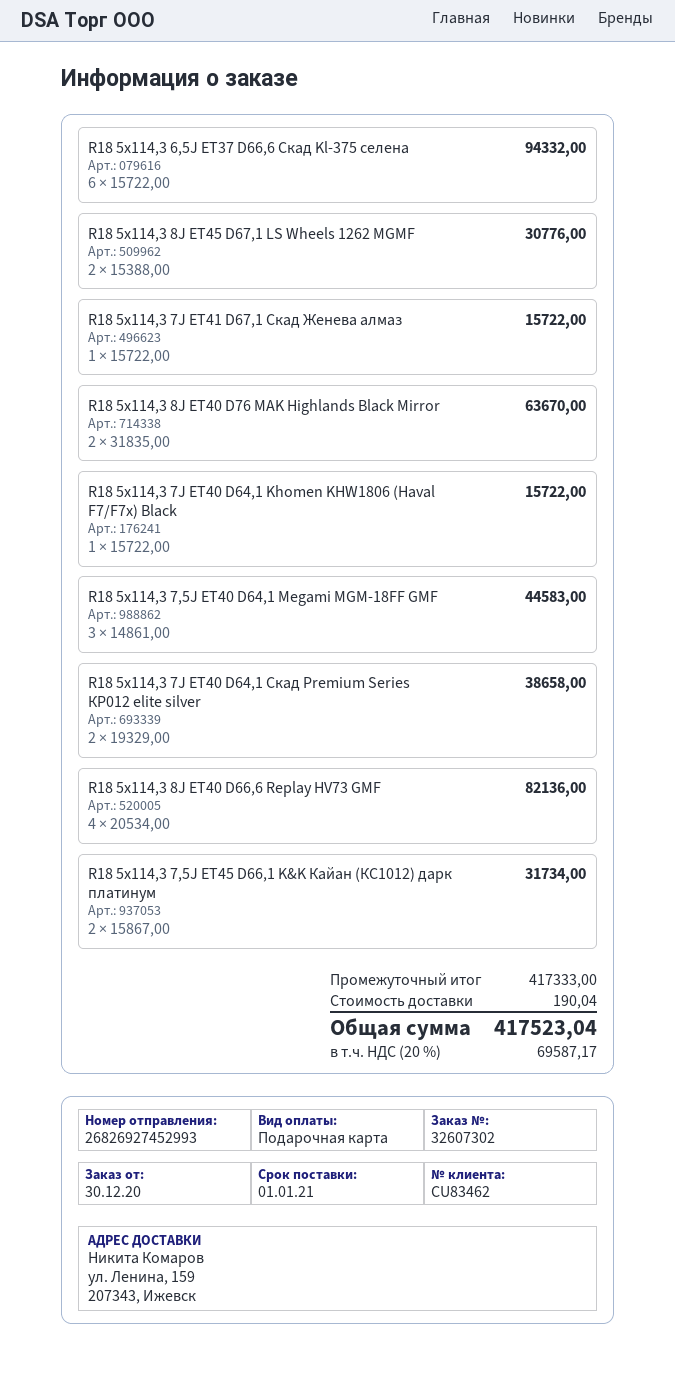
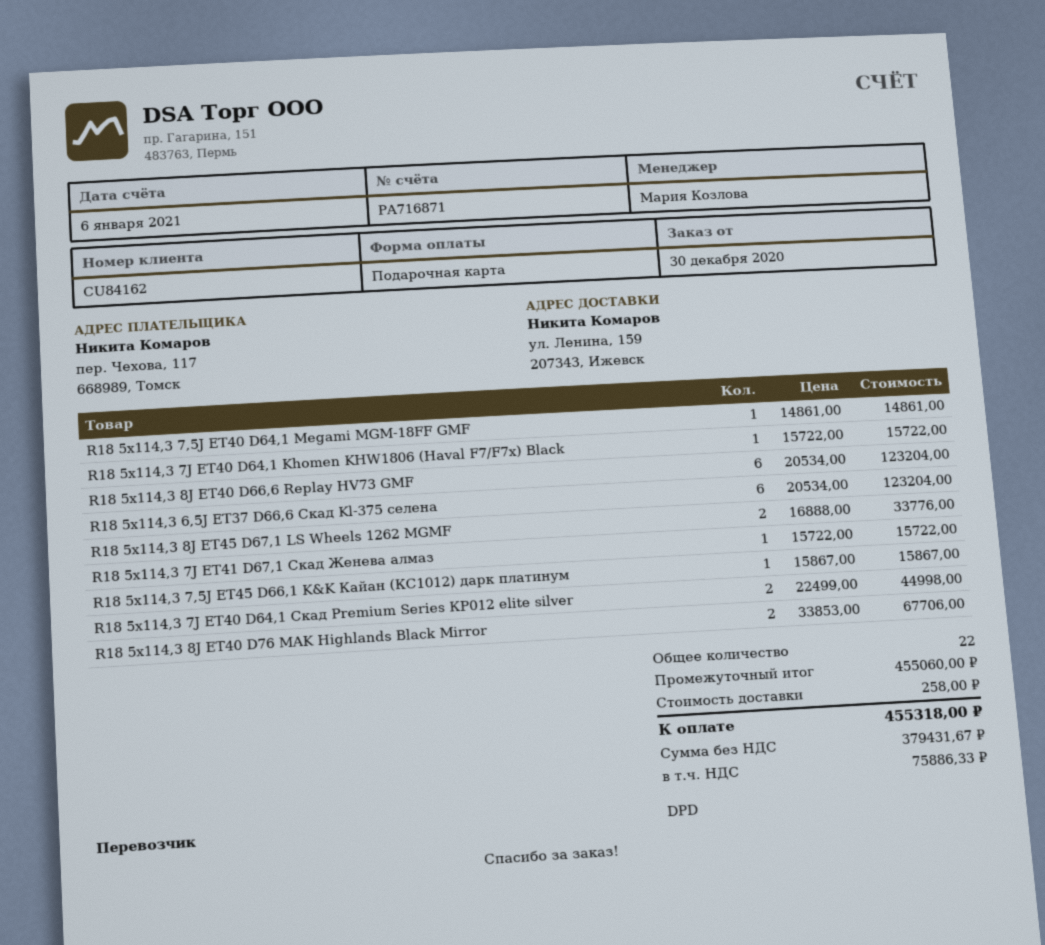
customer number: CU83462 -> CU84162
R18 5x114,3 6,5J ET37 D66,6 Скад Kl-375 селена: 6 x 15722.00 = 94332.00 -> 6 x 20534.00 = 123204.00
R18 5x114,3 8J ET45 D67,1 LS Wheels 1262 MGMF: 2 x 15388.00 = 30776.00 -> 2 x 16888.00 = 33776.00
R18 5x114,3 8J ET40 D76 MAK Highlands Black Mirror: 2 x 31835.00 = 63670.00 -> 2 x 33853.00 = 67706.00
R18 5x114,3 7,5J ET40 D64,1 Megami MGM-18FF GMF: 3 x 14861.00 = 44583.00 -> 1 x 14861.00 = 14861.00
R18 5x114,3 7J ET40 D64,1 Скад Premium Series КР012 elite silver: 2 x 19329.00 = 38658.00 -> 2 x 22499.00 = 44998.00
R18 5x114,3 8J ET40 D66,6 Replay HV73 GMF: 4 x 20534.00 = 82136.00 -> 6 x 20534.00 = 123204.00
R18 5x114,3 7,5J ET45 D66,1 K&K Кайан (КС1012) дарк платинум: 2 x 15867.00 = 31734.00 -> 1 x 15867.00 = 15867.00
subtotal: 417333.00 -> 455060.00
shipping: 190.04 -> 258.00
tax: 69587.17 -> 75886.33
total: 417523.04 -> 455318.00

